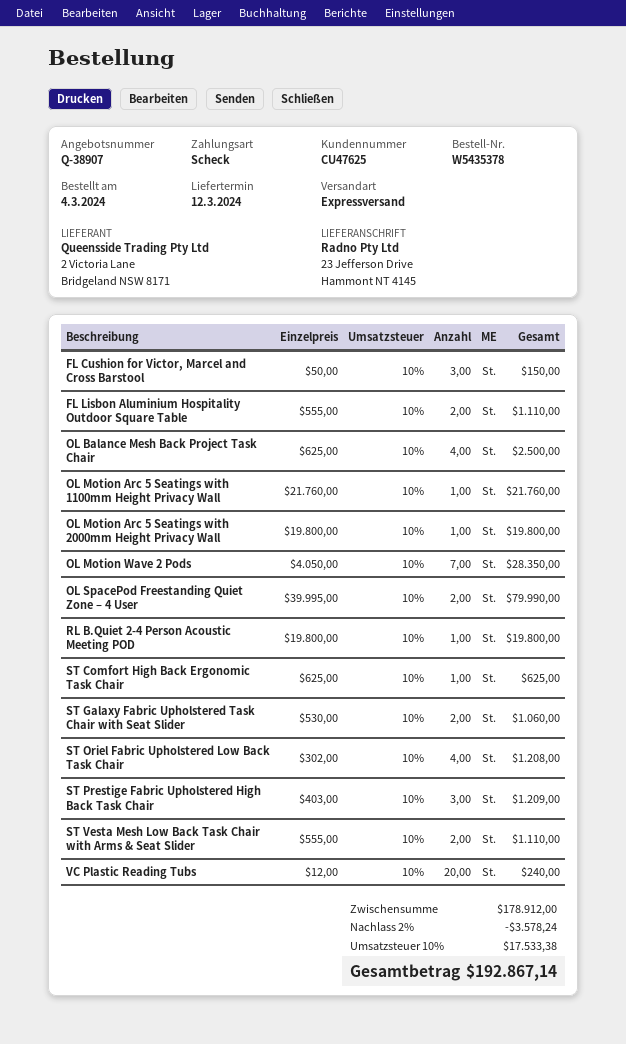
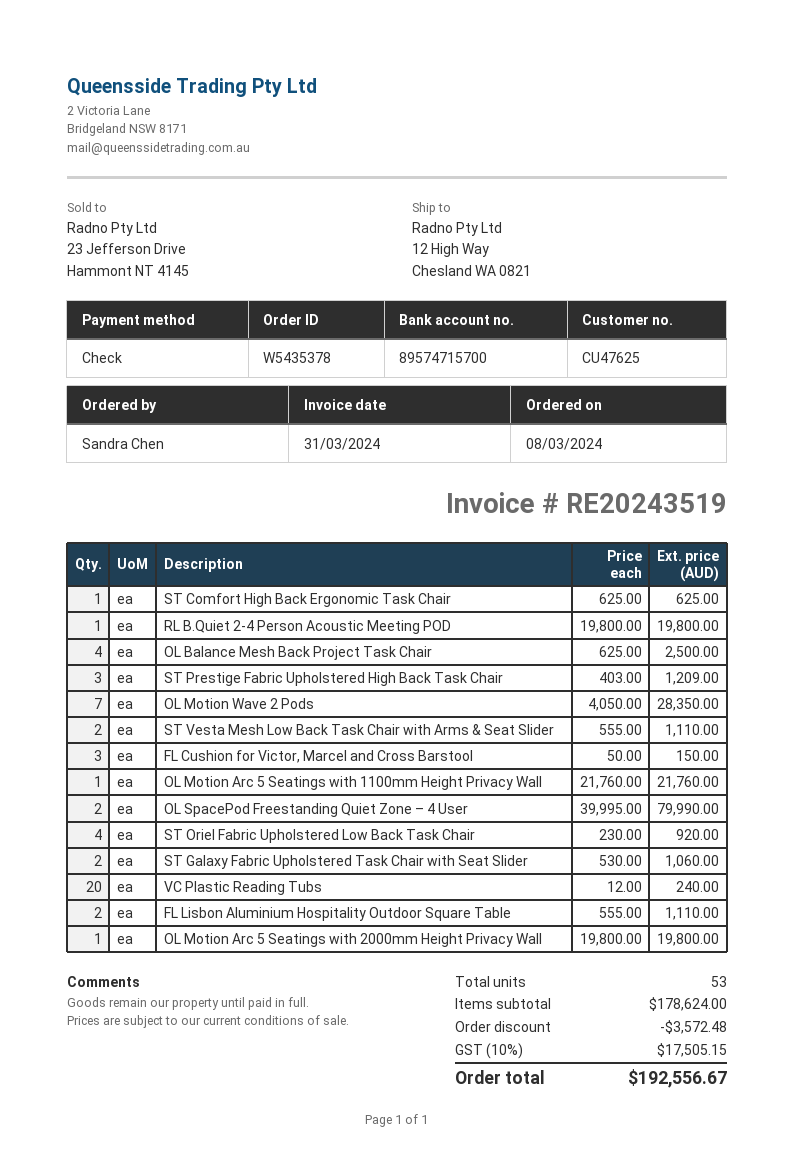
order date: 2024-03-04 -> 2024-03-08
ship to: 23 Jefferson Drive, Hammont NT 4145 -> 12 High Way, Chesland WA 0821
ST Oriel Fabric Upholstered Low Back Task Chair: 4 x 302.00 = 1208.00 -> 4 x 230.00 = 920.00
subtotal: 178912.00 -> 178624.00
discount: 3578.24 -> 3572.48
tax: 10% = 17533.38 -> 10% = 17505.15
total: 192867.14 -> 192556.67

